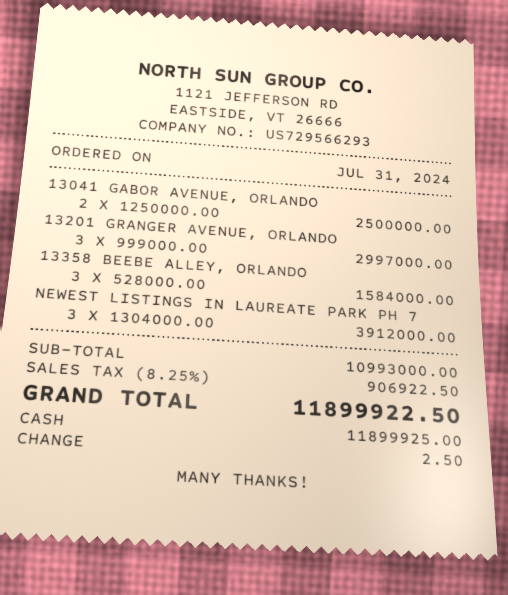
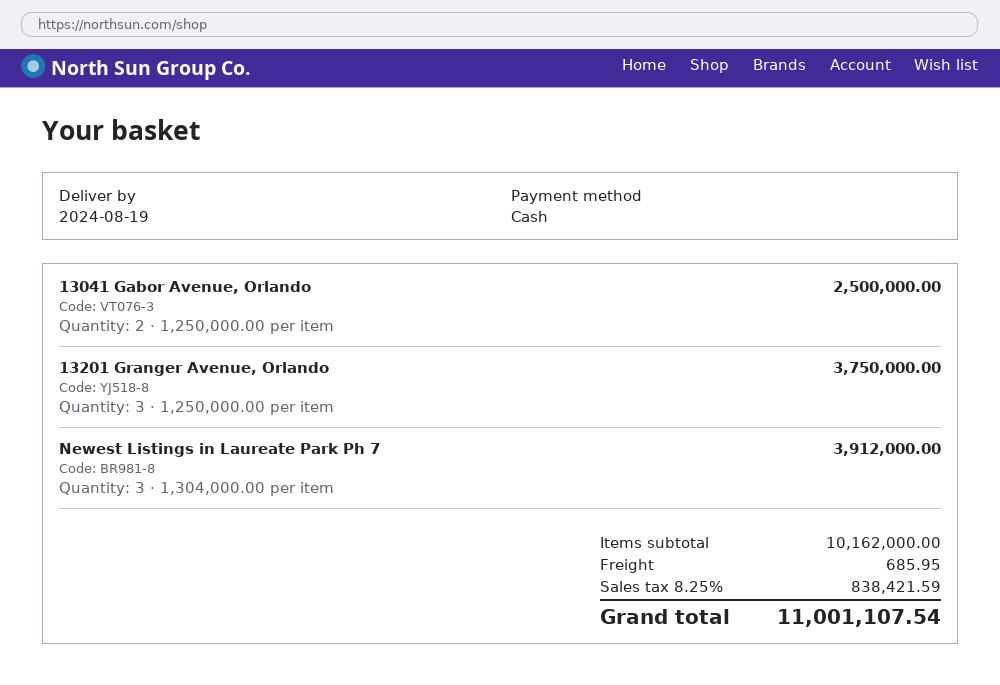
13201 GRANGER AVENUE, ORLANDO: 3 x 999000.00 = 2997000.00 -> 3 x 1250000.00 = 3750000.00
13358 BEEBE ALLEY, ORLANDO: 3 x 528000.00 = 1584000.00 -> none
subtotal: 10993000.00 -> 10162000.00
shipping: none -> 685.95
tax: 8.25% = 906922.50 -> 8.25% = 838421.59
total: 11899922.50 -> 11001107.54

